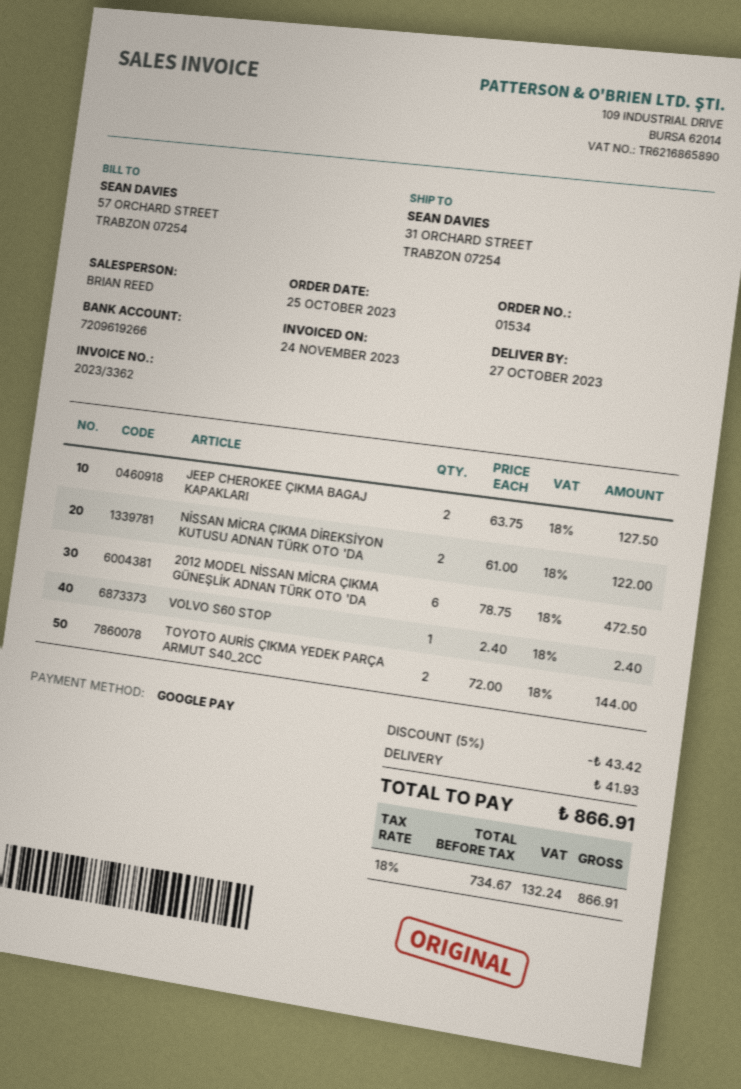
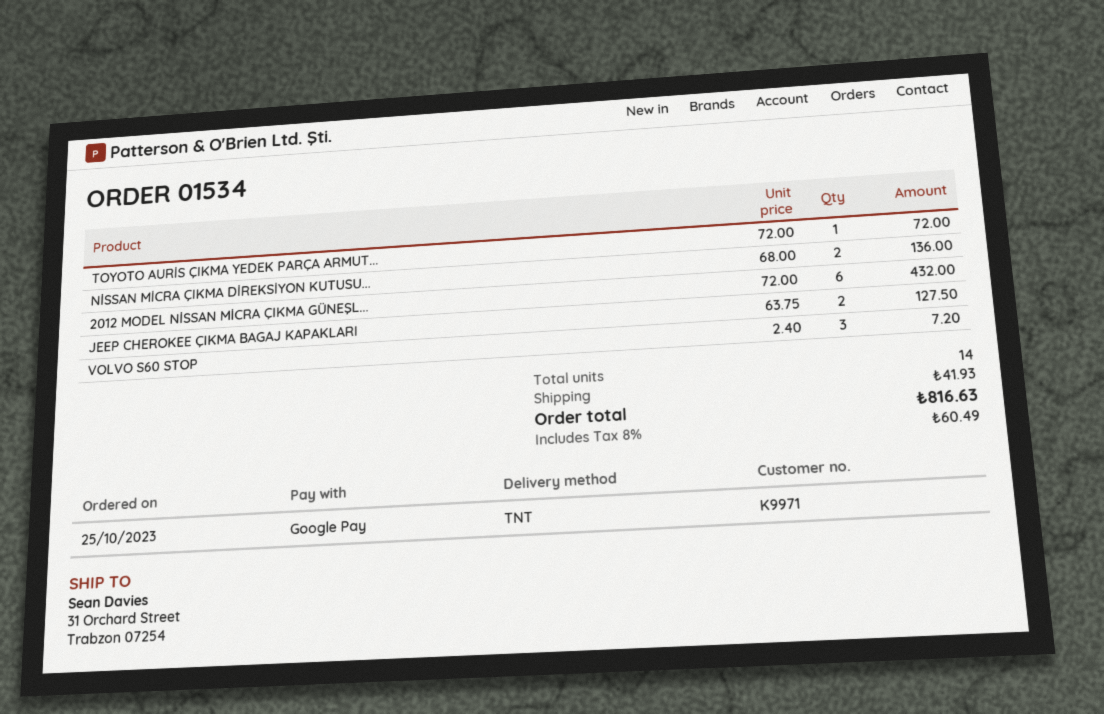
NİSSAN MİCRA ÇIKMA DİREKSİYON KUTUSU ADNAN TÜRK OTO 'DA: 2 x 61.00 = 122.00 -> 2 x 68.00 = 136.00
2012 MODEL NİSSAN MİCRA ÇIKMA GÜNEŞLİK ADNAN TÜRK OTO 'DA: 6 x 78.75 = 472.50 -> 6 x 72.00 = 432.00
VOLVO S60 STOP: 1 x 2.40 = 2.40 -> 3 x 2.40 = 7.20
TOYOTO AURİS ÇIKMA YEDEK PARÇA ARMUT S40_2CC: 2 x 72.00 = 144.00 -> 1 x 72.00 = 72.00
discount: 5% = 43.42 -> none
tax: 18% = 132.24 -> 8% = 60.49
total: 866.91 -> 816.63

